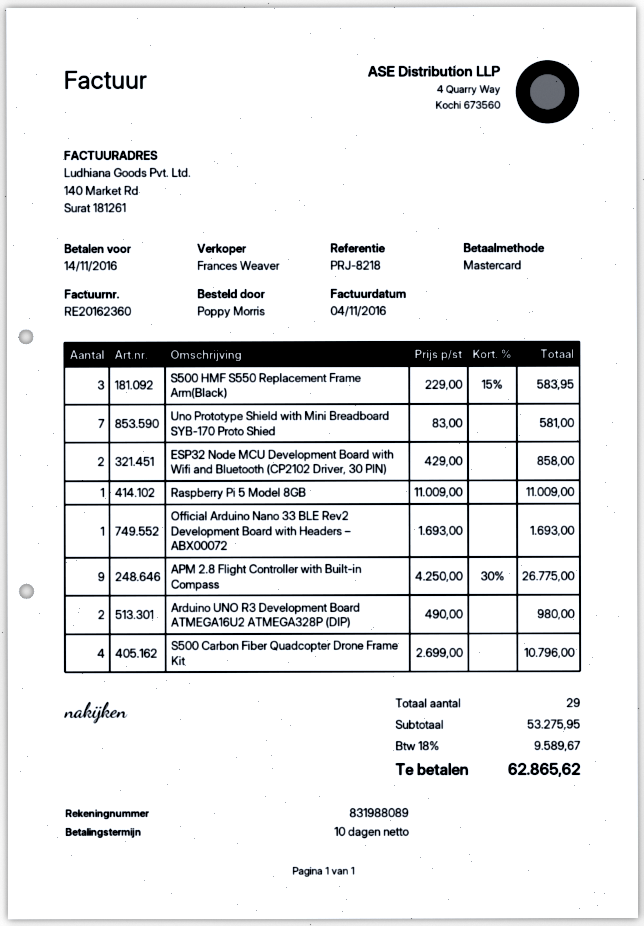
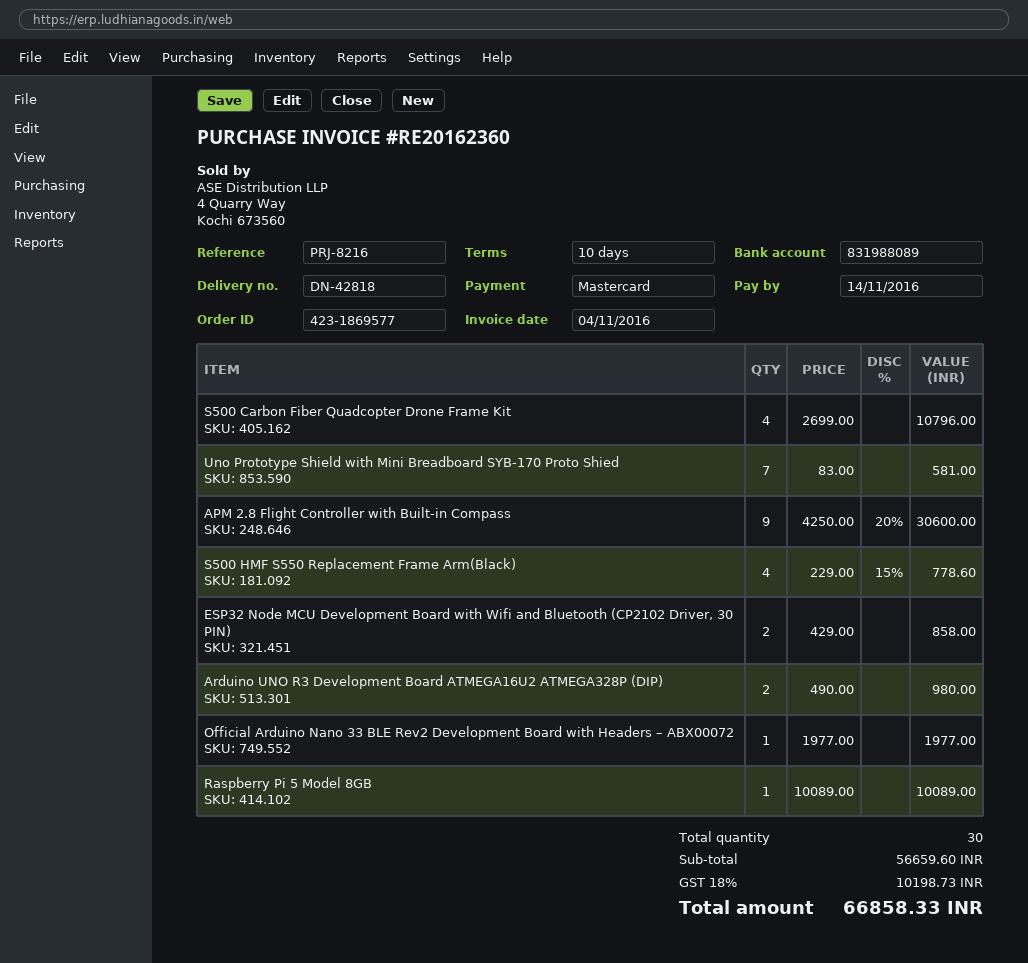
reference: PRJ-8218 -> PRJ-8216
S500 HMF S550 Replacement Frame Arm(Black): 3 x 229.00 - 15% = 583.95 -> 4 x 229.00 - 15% = 778.60
Raspberry Pi 5 Model 8GB: 1 x 11009.00 = 11009.00 -> 1 x 10089.00 = 10089.00
Official Arduino Nano 33 BLE Rev2 Development Board with Headers – ABX00072: 1 x 1693.00 = 1693.00 -> 1 x 1977.00 = 1977.00
APM 2.8 Flight Controller with Built-in Compass: 9 x 4250.00 - 30% = 26775.00 -> 9 x 4250.00 - 20% = 30600.00
total quantity: 29 -> 30
subtotal: 53275.95 -> 56659.60
tax: 18% = 9589.67 -> 18% = 10198.73
total: 62865.62 -> 66858.33

